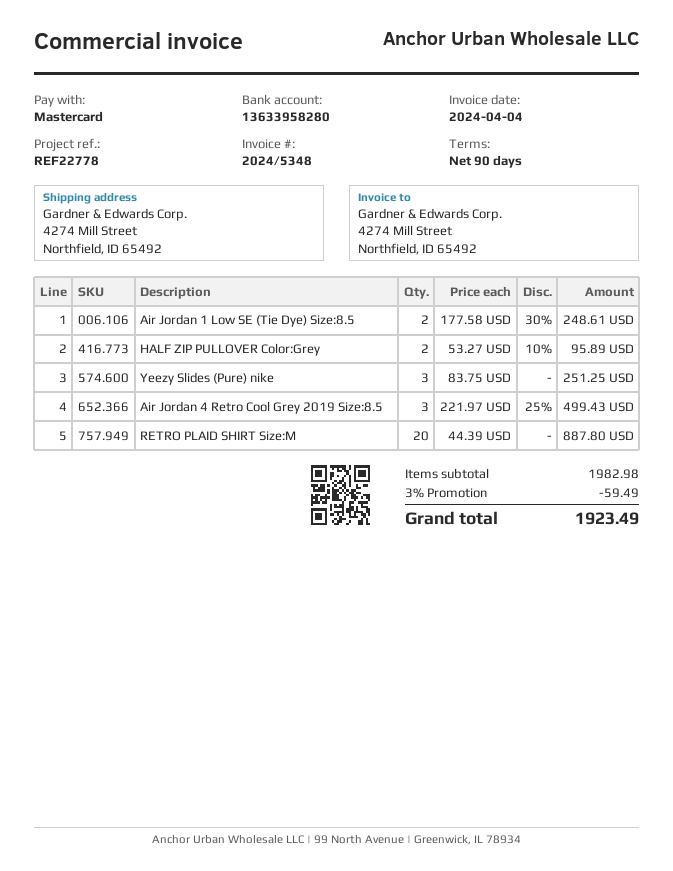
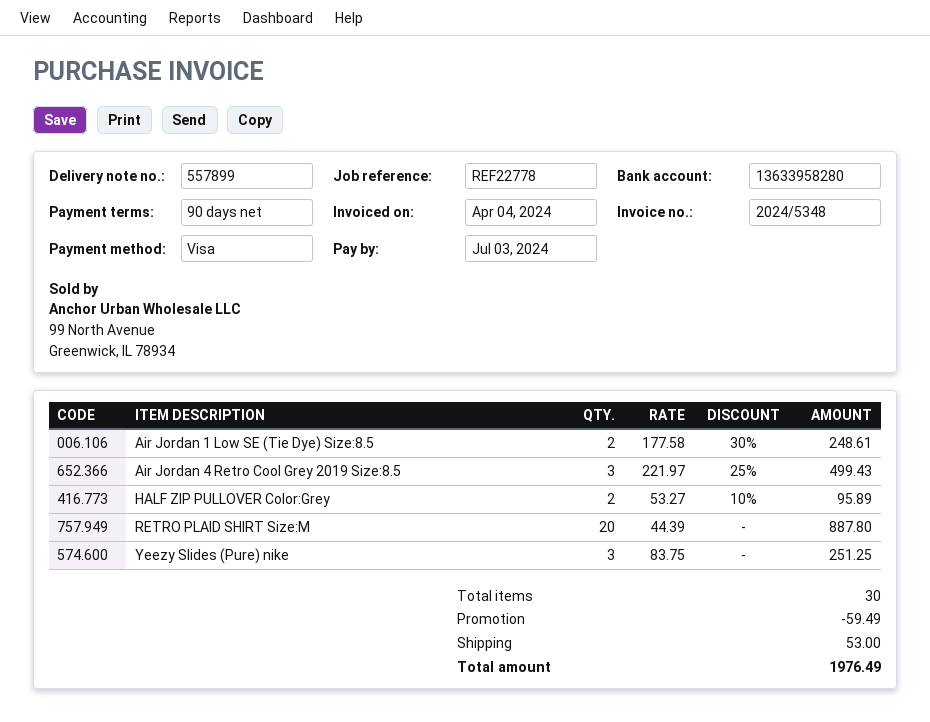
payment method: Mastercard -> Visa
shipping: none -> 53.00
total: 1923.49 -> 1976.49

